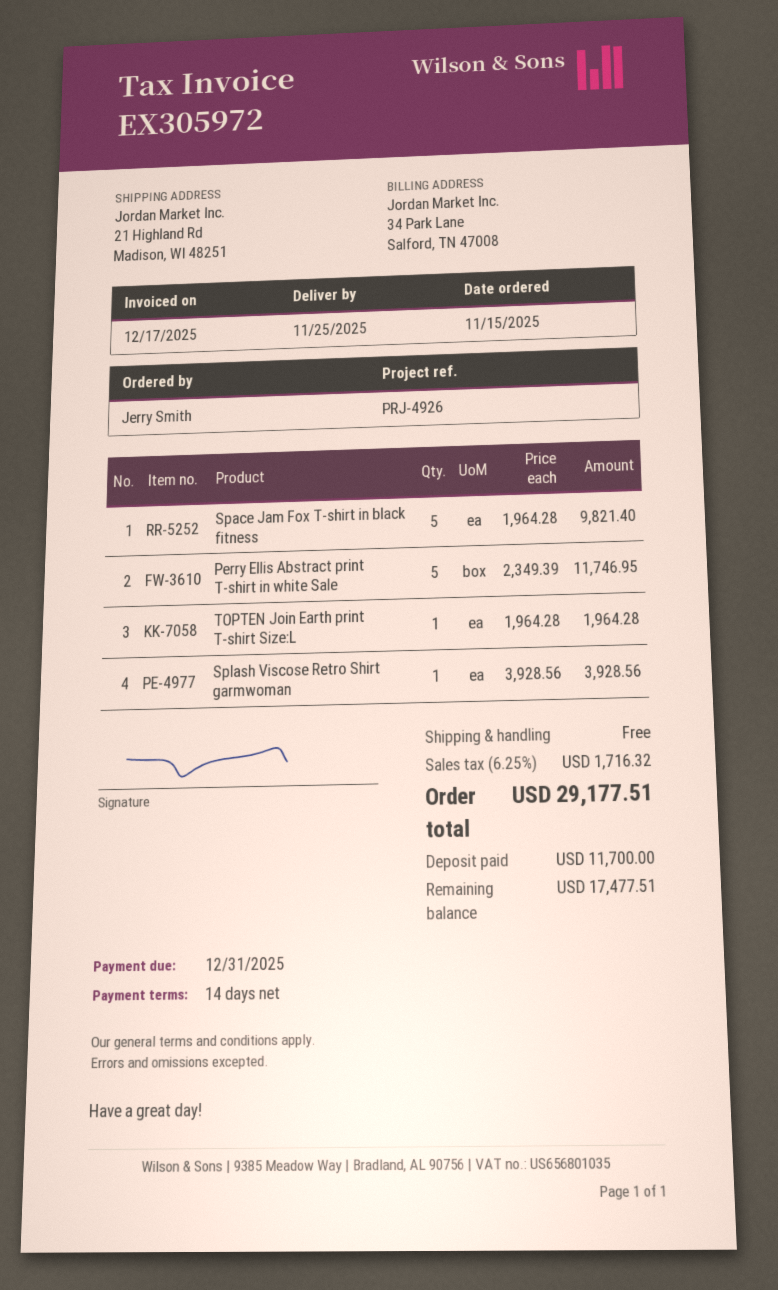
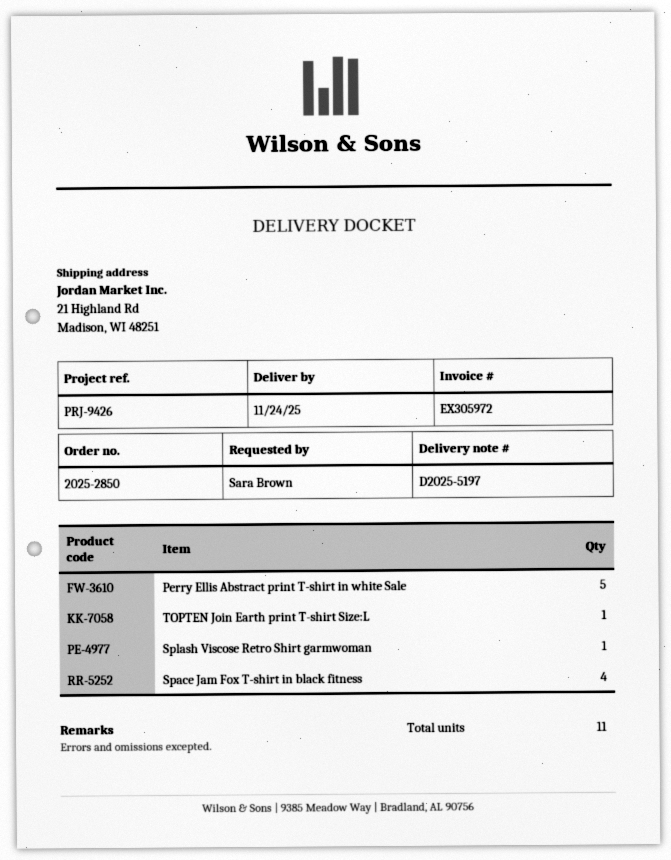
delivery date: 2025-11-25 -> 2025-11-24
reference: PRJ-4926 -> PRJ-9426
ordered by: Jerry Smith -> Sara Brown
Space Jam Fox T-shirt in black fitness: 5 -> 4

